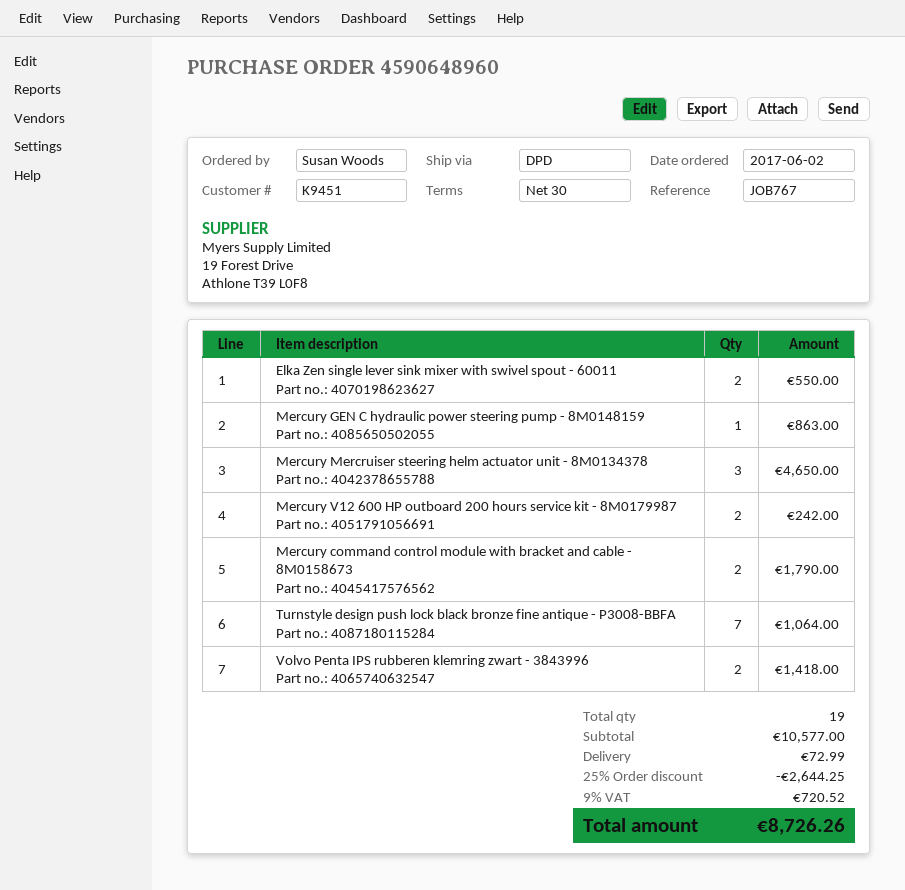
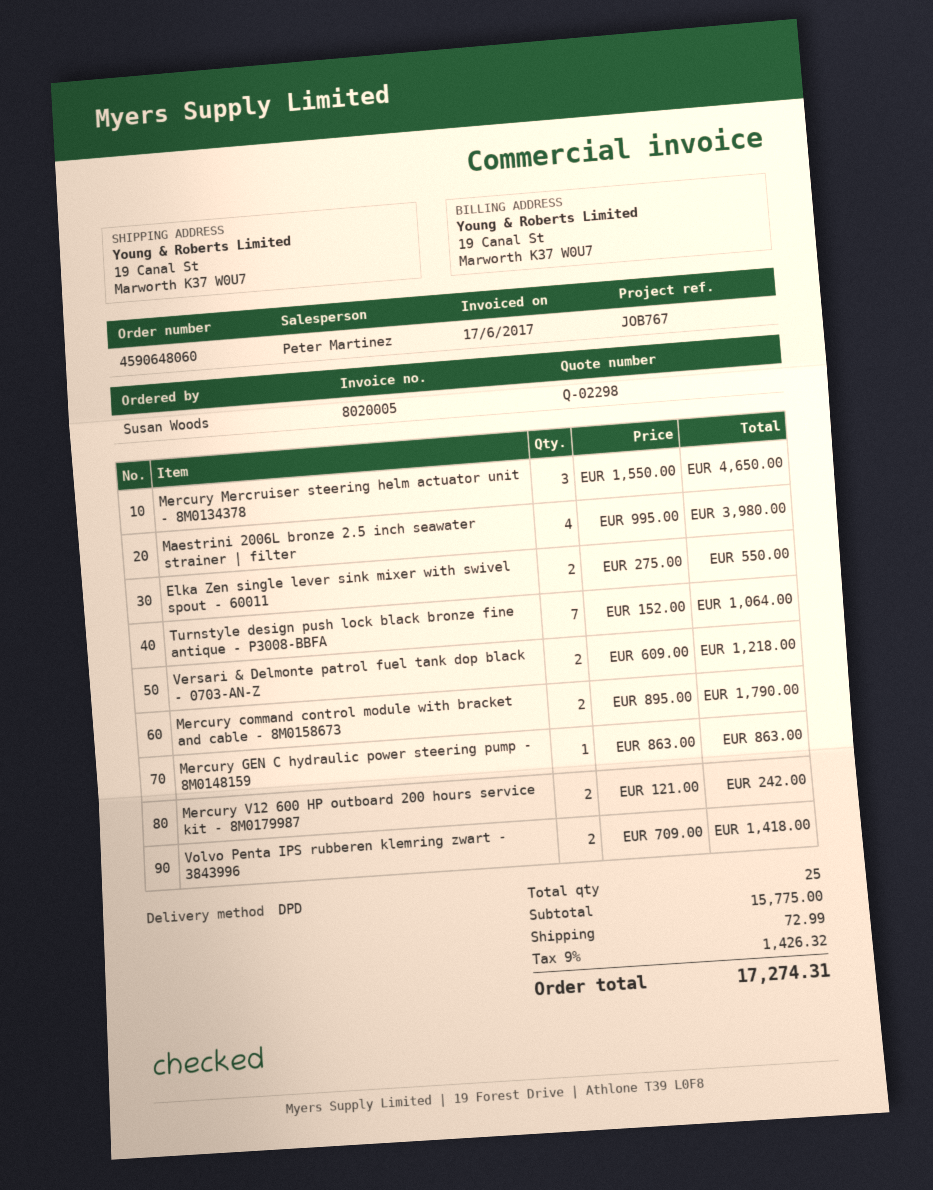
order number: 4590648960 -> 4590648060
Maestrini 2006L bronze 2.5 inch seawater strainer | filter: none -> 4 for 3980.00
Versari & Delmonte patrol fuel tank dop black - 0703-AN-Z: none -> 2 for 1218.00
total quantity: 19 -> 25
subtotal: 10577.00 -> 15775.00
discount: 25% = 2644.25 -> none
tax: 9% = 720.52 -> 9% = 1426.32
total: 8726.26 -> 17274.31

